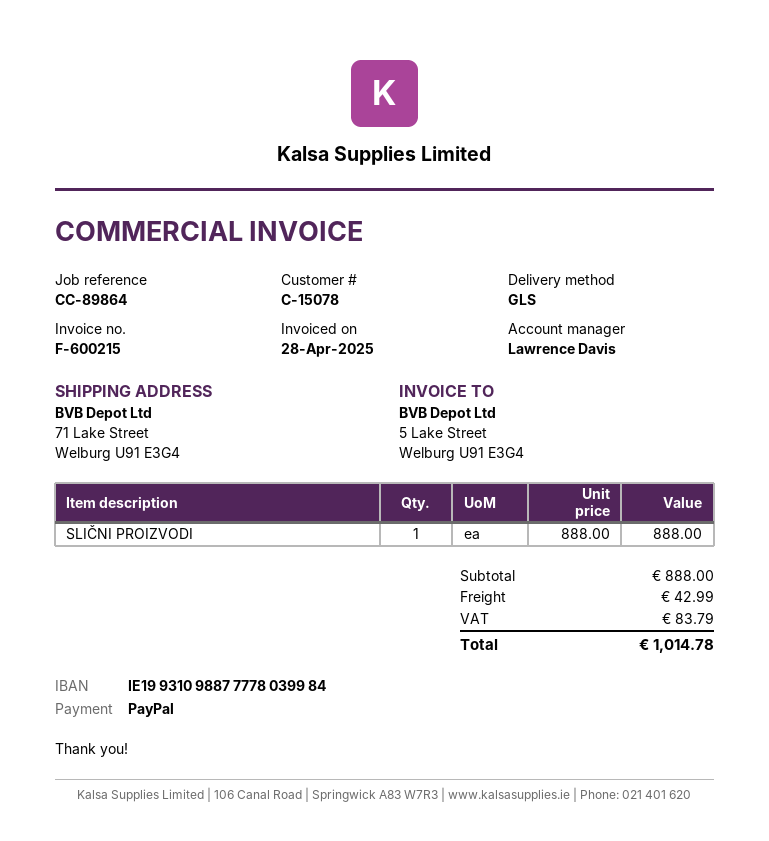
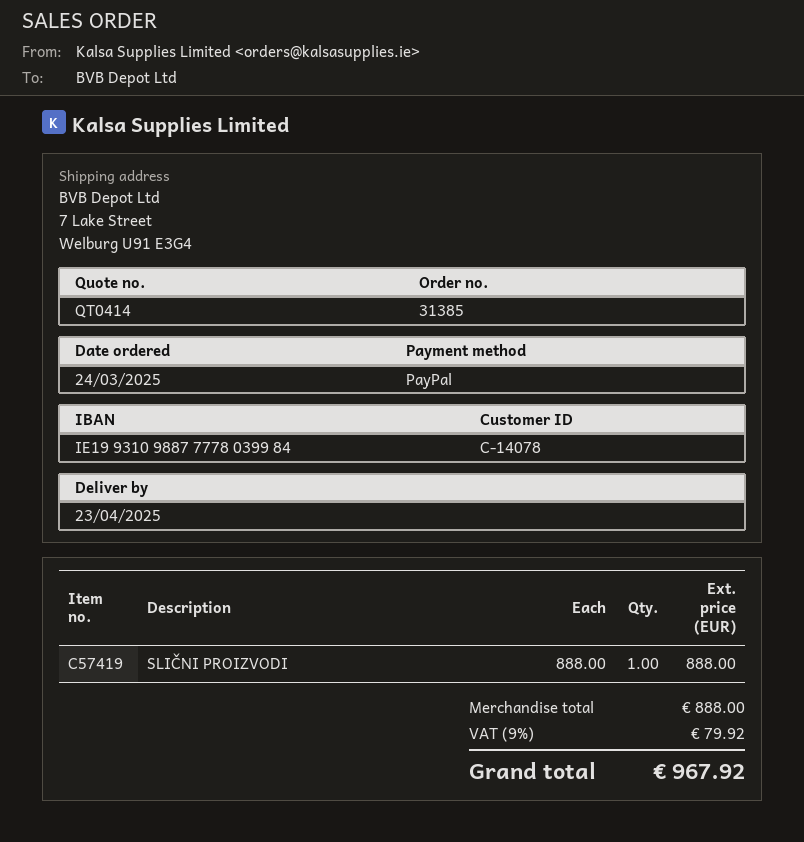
customer number: C-15078 -> C-14078
ship to: 71 Lake Street, Welburg U91 E3G4 -> 7 Lake Street, Welburg U91 E3G4
shipping: 42.99 -> none
tax: 83.79 -> 79.92
total: 1014.78 -> 967.92

